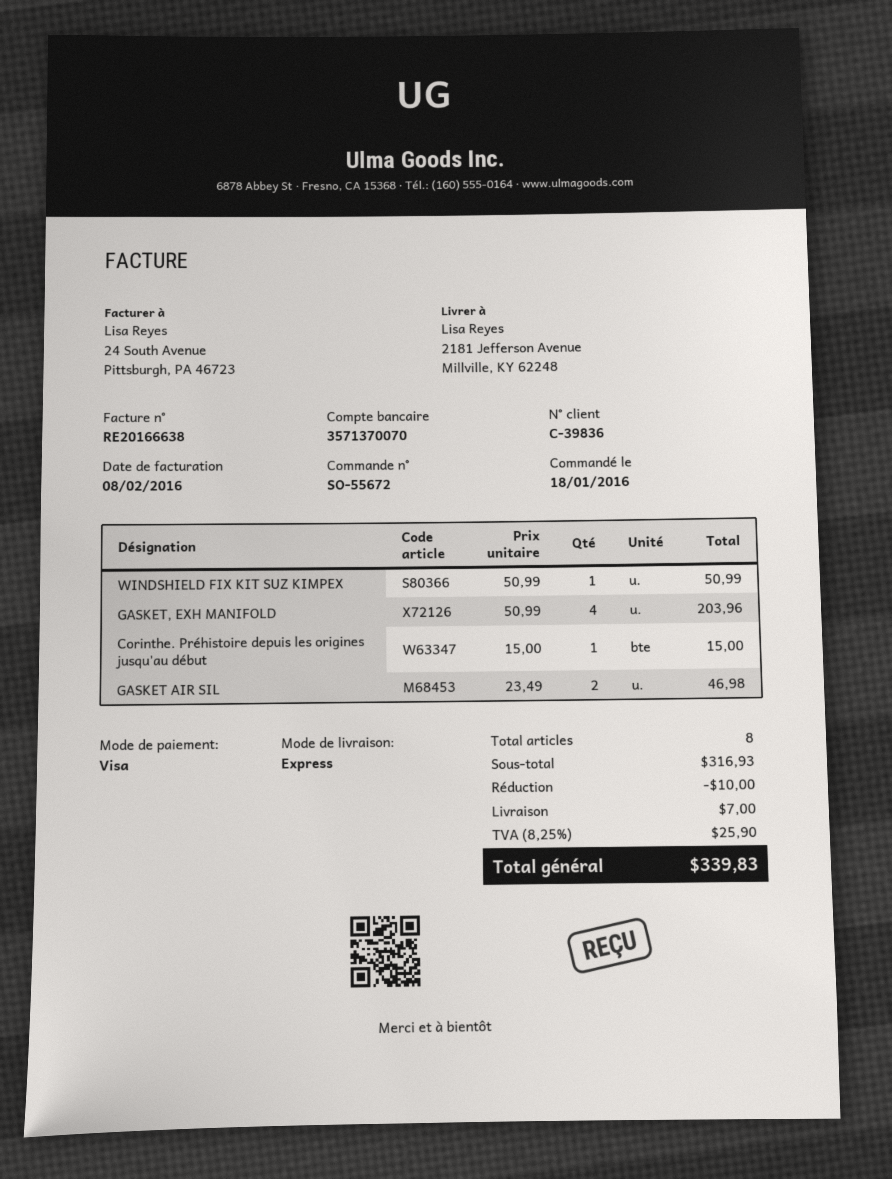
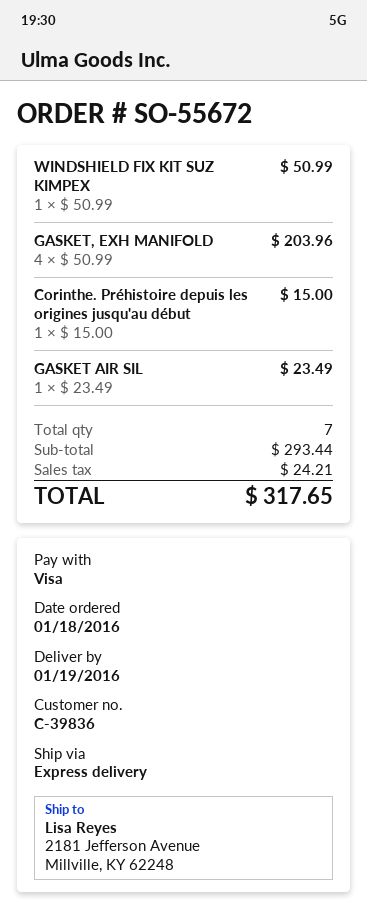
GASKET AIR SIL: 2 x 23.49 = 46.98 -> 1 x 23.49 = 23.49
total quantity: 8 -> 7
subtotal: 316.93 -> 293.44
discount: 10.00 -> none
shipping: 7.00 -> none
tax: 25.90 -> 24.21
total: 339.83 -> 317.65

